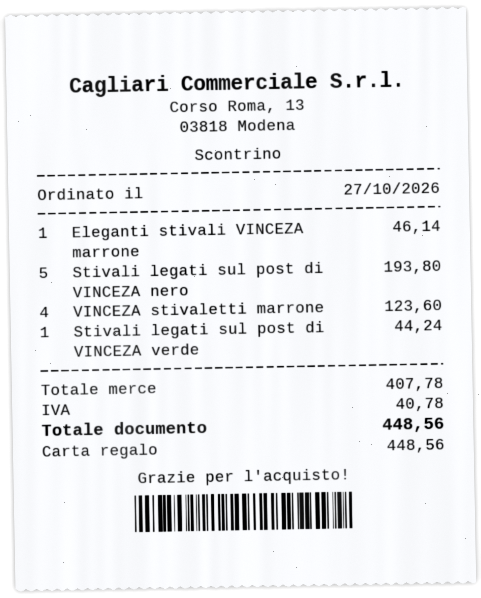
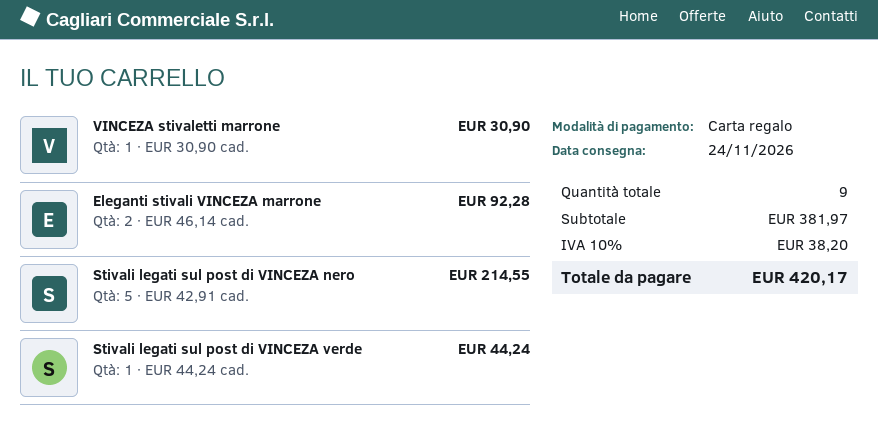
Eleganti stivali VINCEZA marrone: 1 for 46.14 -> 2 for 92.28
Stivali legati sul post di VINCEZA nero: 5 for 193.80 -> 5 for 214.55
VINCEZA stivaletti marrone: 4 for 123.60 -> 1 for 30.90
subtotal: 407.78 -> 381.97
tax: 40.78 -> 38.20
total: 448.56 -> 420.17

